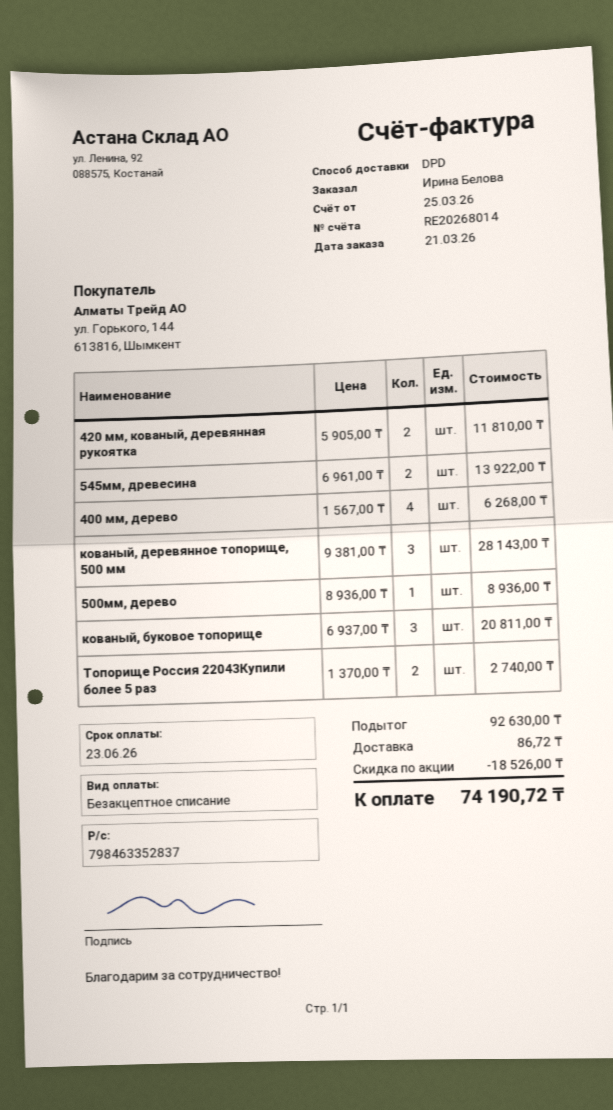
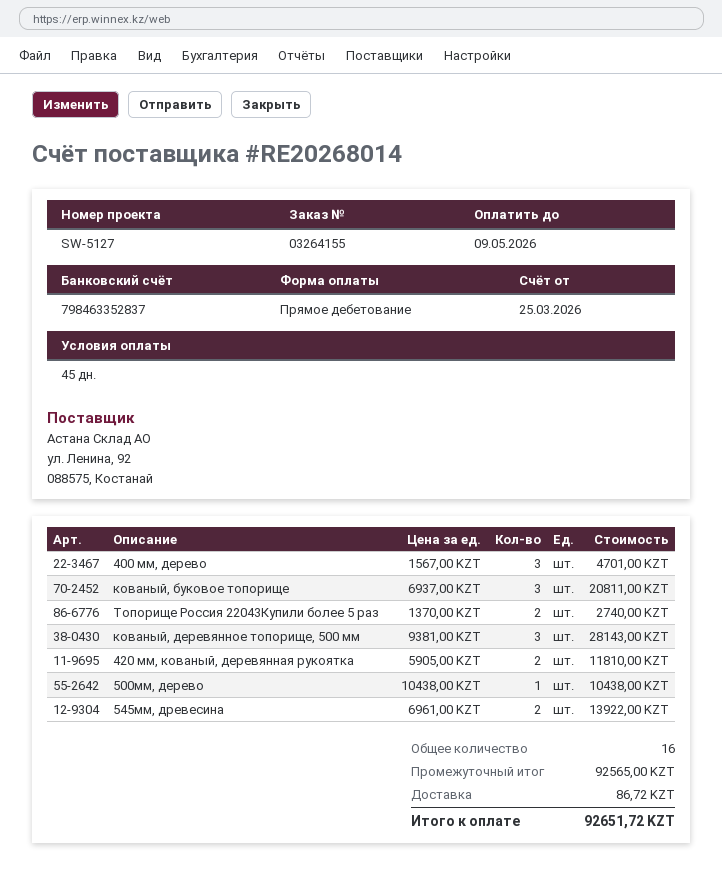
due date: 2026-06-23 -> 2026-05-09
400 мм, дерево: 4 x 1567.00 = 6268.00 -> 3 x 1567.00 = 4701.00
500мм, дерево: 1 x 8936.00 = 8936.00 -> 1 x 10438.00 = 10438.00
subtotal: 92630.00 -> 92565.00
discount: 18526.00 -> none
total: 74190.72 -> 92651.72

